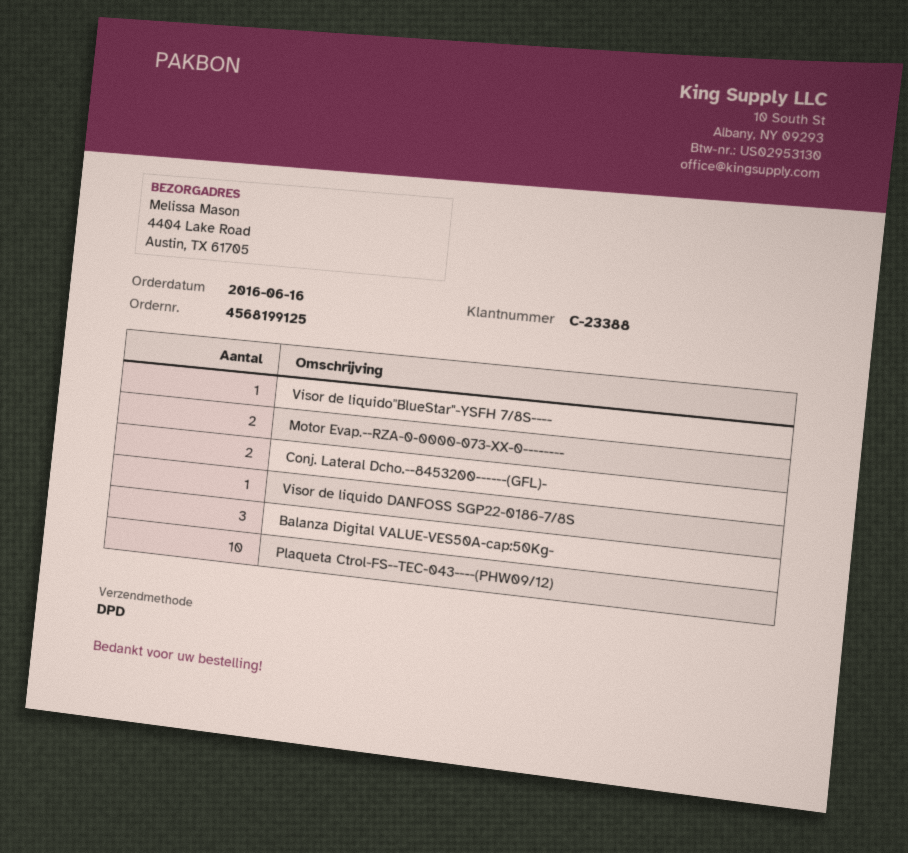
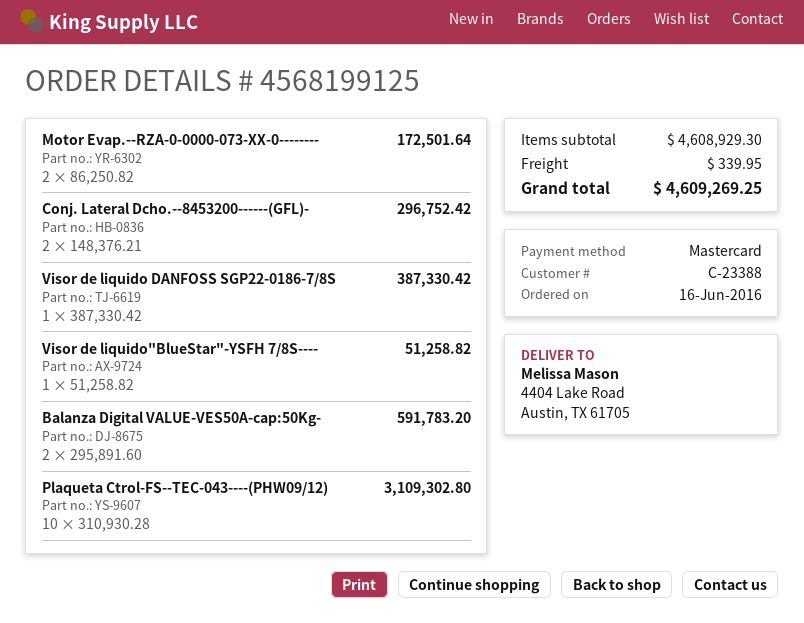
Balanza Digital VALUE-VES50A-cap:50Kg-: 3 -> 2

